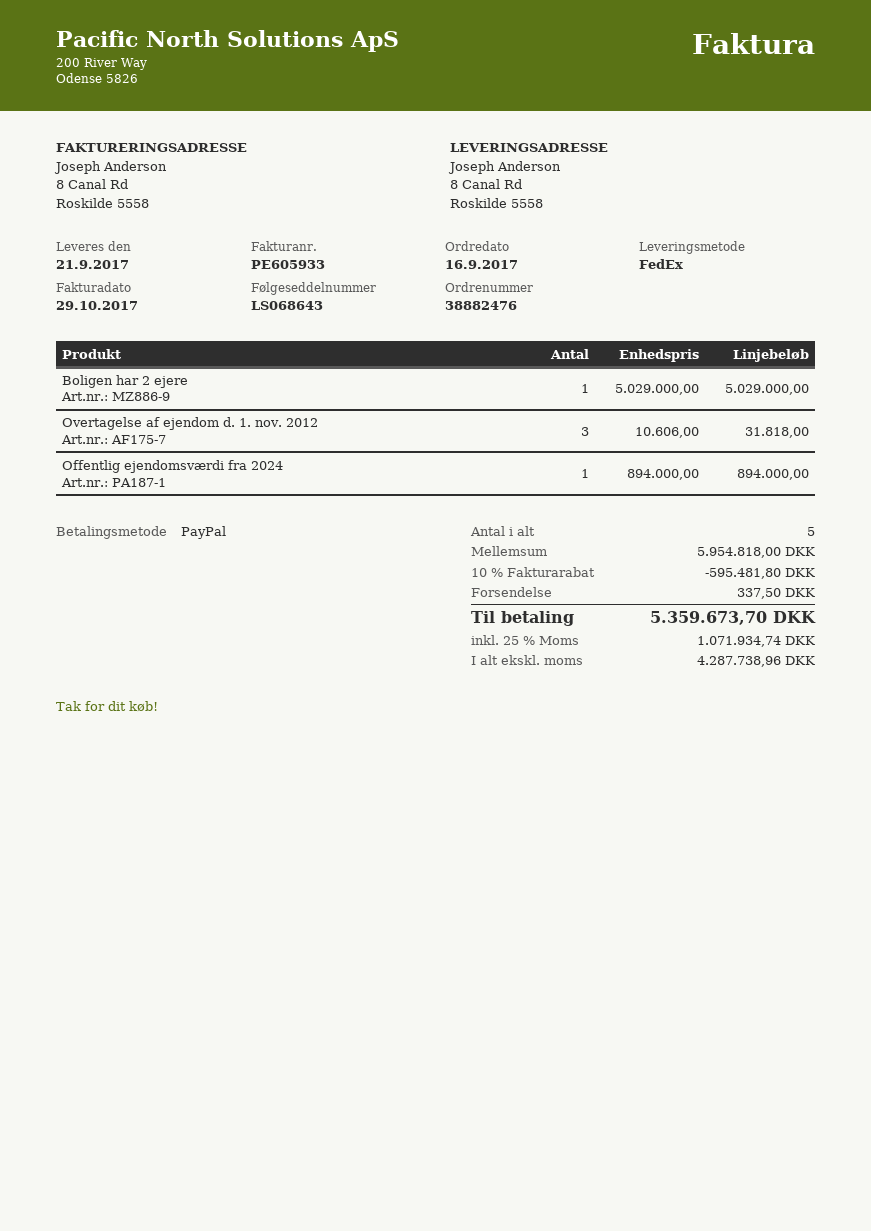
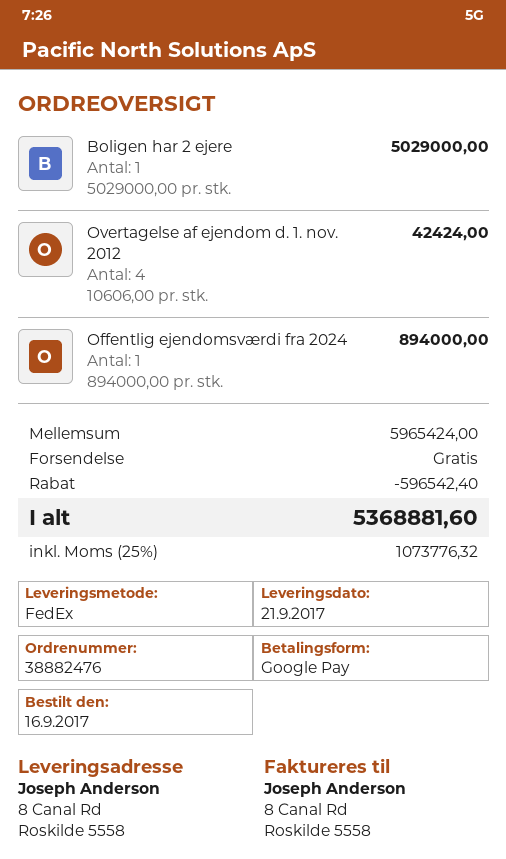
payment method: PayPal -> Google Pay
Overtagelse af ejendom d. 1. nov. 2012: 3 x 10606.00 = 31818.00 -> 4 x 10606.00 = 42424.00
subtotal: 5954818.00 -> 5965424.00
discount: 595481.80 -> 596542.40
shipping: 337.50 -> 0.00
tax: 25% = 1071934.74 -> 25% = 1073776.32
total: 5359673.70 -> 5368881.60

